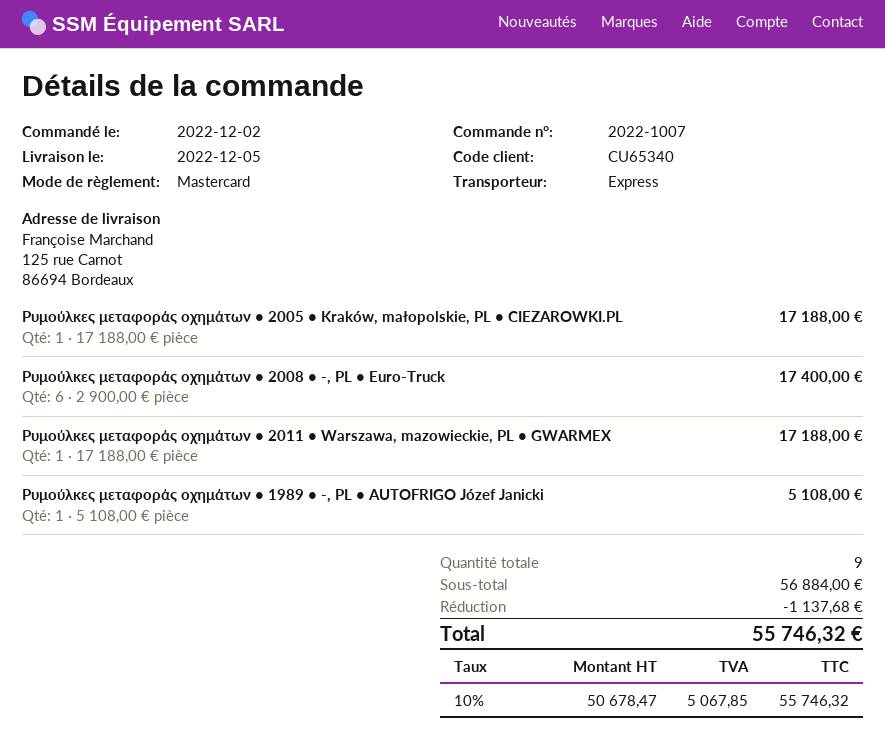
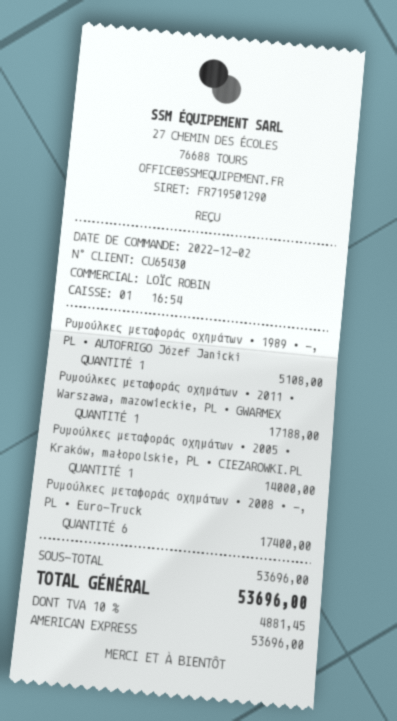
customer number: CU65340 -> CU65430
payment method: Mastercard -> American Express
Ρυμούλκες μεταφοράς οχημάτων • 2005 • Kraków, małopolskie, PL • CIEZAROWKI.PL: 1 for 17188.00 -> 1 for 14000.00
subtotal: 56884.00 -> 53696.00
discount: 1137.68 -> none
tax: 10% = 5067.85 -> 10% = 4881.45
total: 55746.32 -> 53696.00

